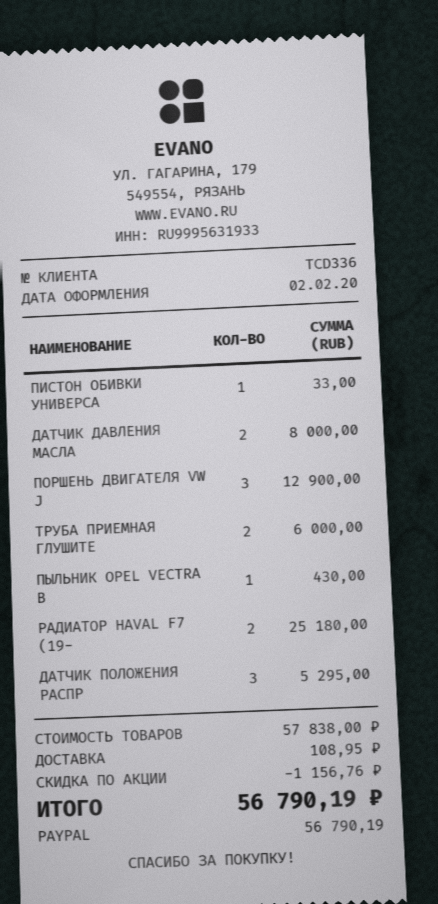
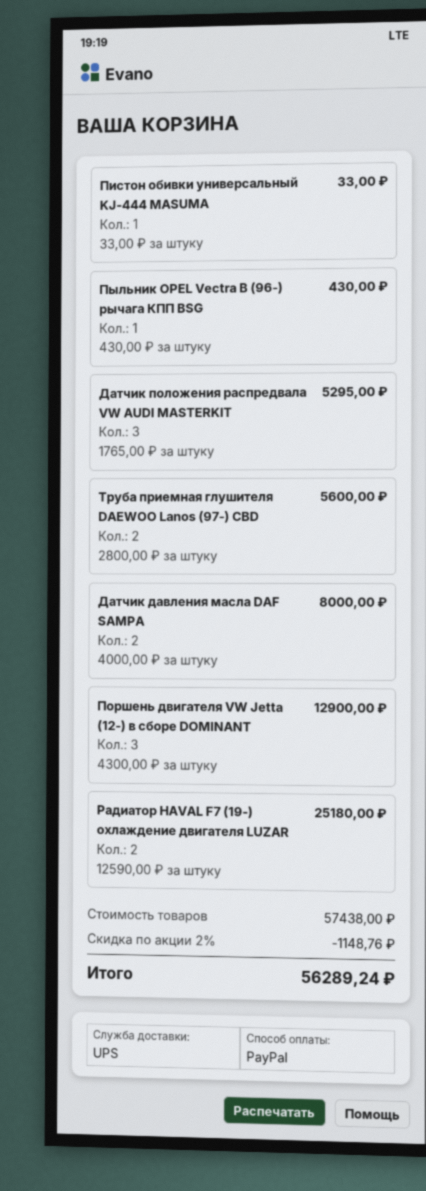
ТРУБА ПРИЕМНАЯ ГЛУШИТЕ: 2 for 6000.00 -> 2 for 5600.00
subtotal: 57838.00 -> 57438.00
discount: 1156.76 -> 1148.76
shipping: 108.95 -> none
total: 56790.19 -> 56289.24

